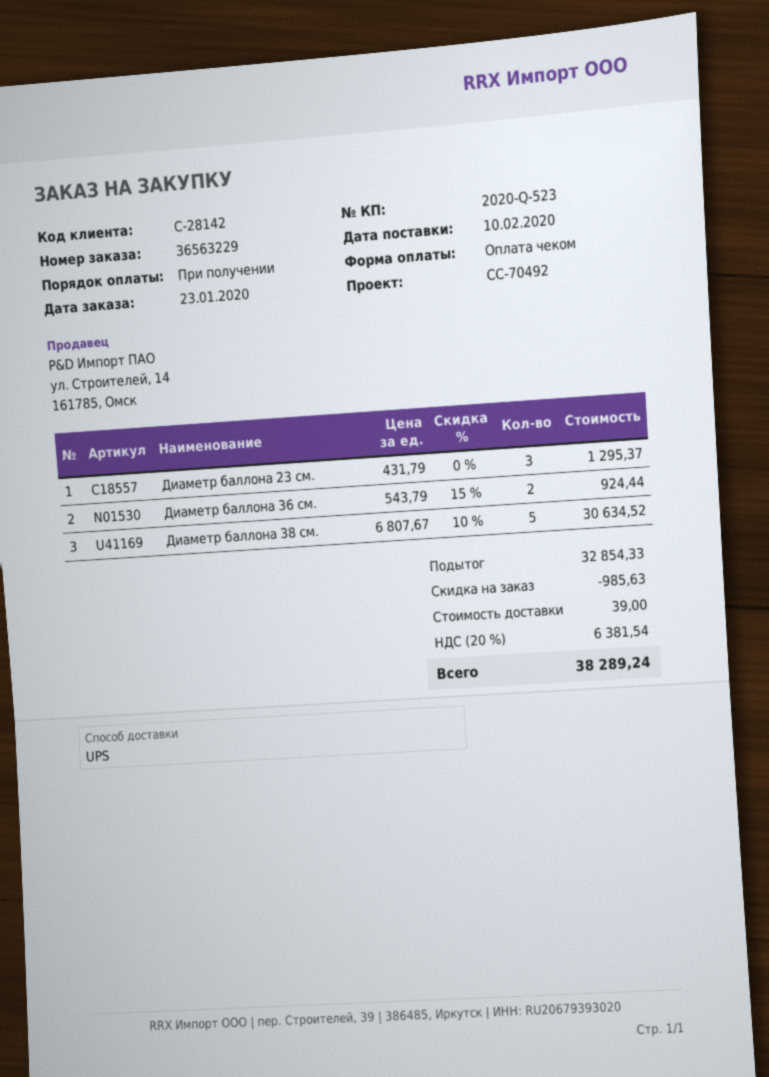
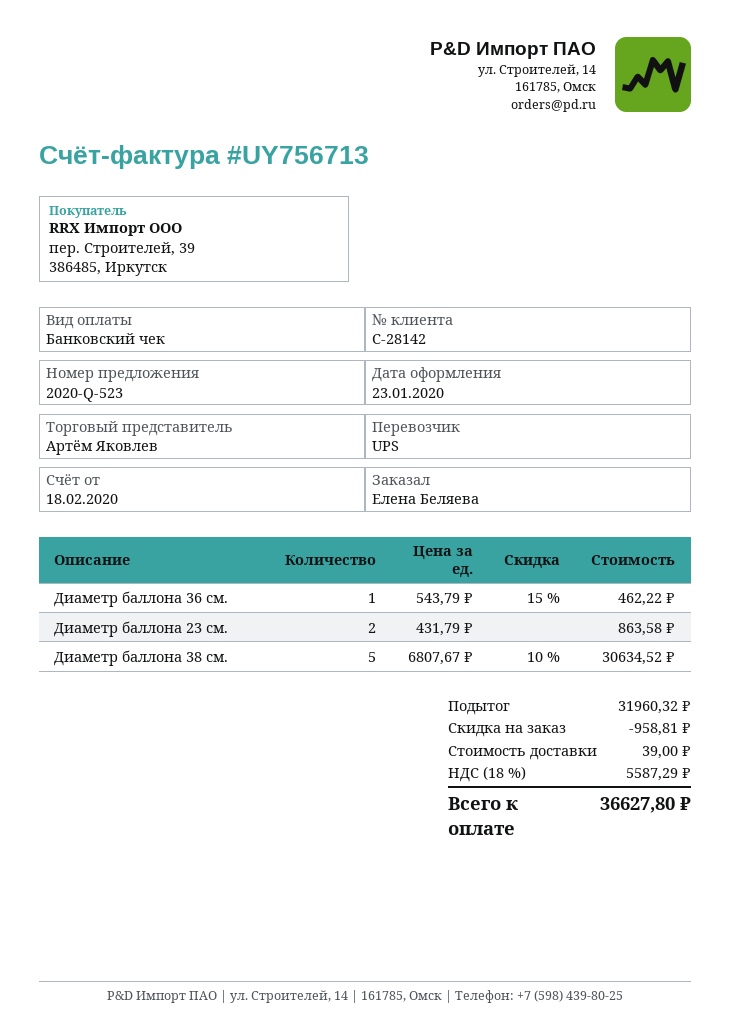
Диаметр баллона 23 см.: 3 x 431.79 = 1295.37 -> 2 x 431.79 = 863.58
Диаметр баллона 36 см.: 2 x 543.79 - 15% = 924.44 -> 1 x 543.79 - 15% = 462.22
subtotal: 32854.33 -> 31960.32
discount: 985.63 -> 958.81
tax: 20% = 6381.54 -> 18% = 5587.29
total: 38289.24 -> 36627.80

